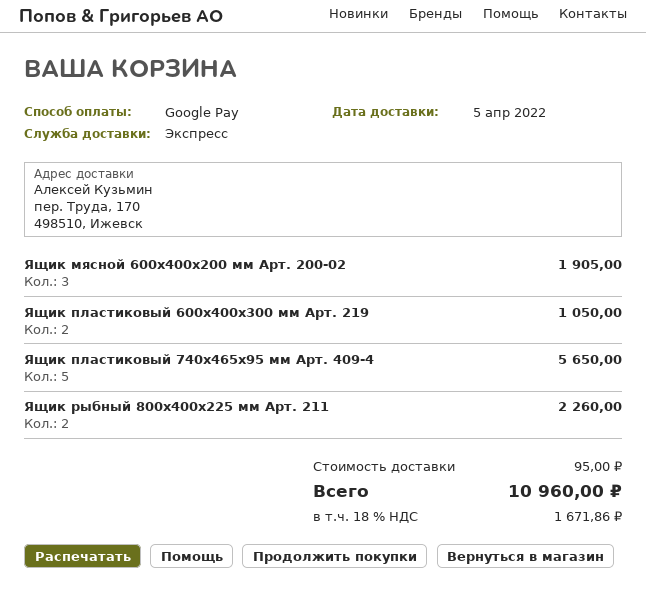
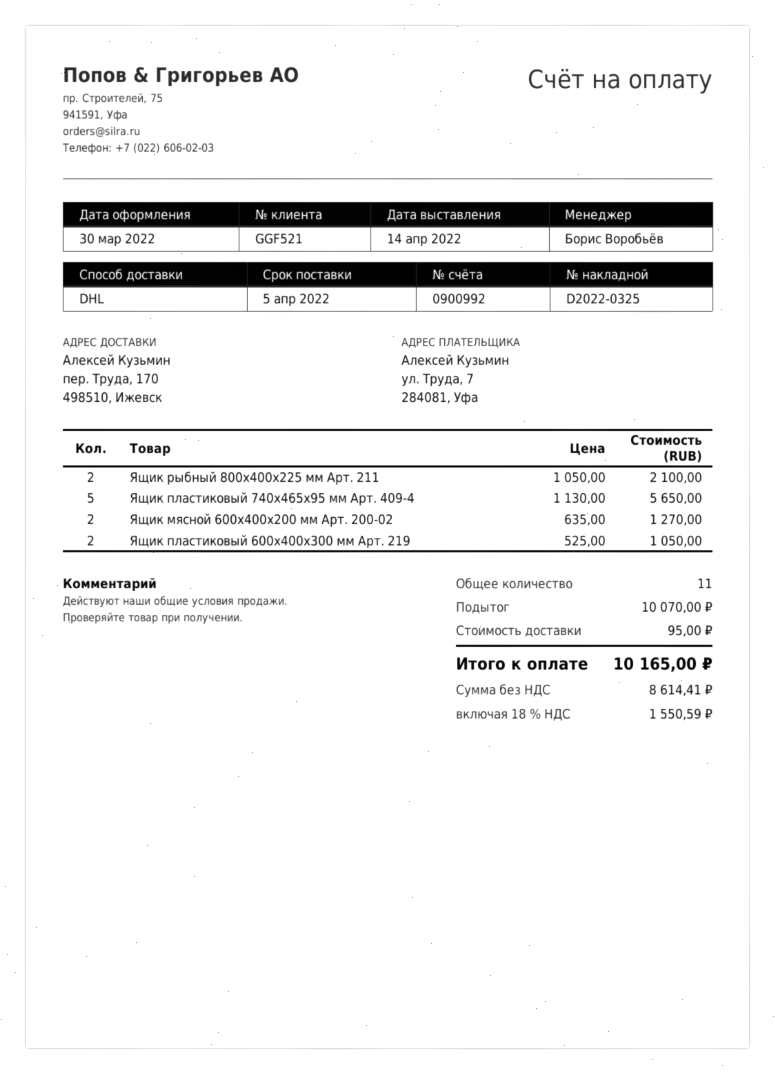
shipping method: express -> DHL
Ящик мясной 600x400x200 мм Арт. 200-02: 3 for 1905.00 -> 2 for 1270.00
Ящик рыбный 800x400x225 мм Арт. 211: 2 for 2260.00 -> 2 for 2100.00
tax: 18% = 1671.86 -> 18% = 1550.59
total: 10960.00 -> 10165.00

